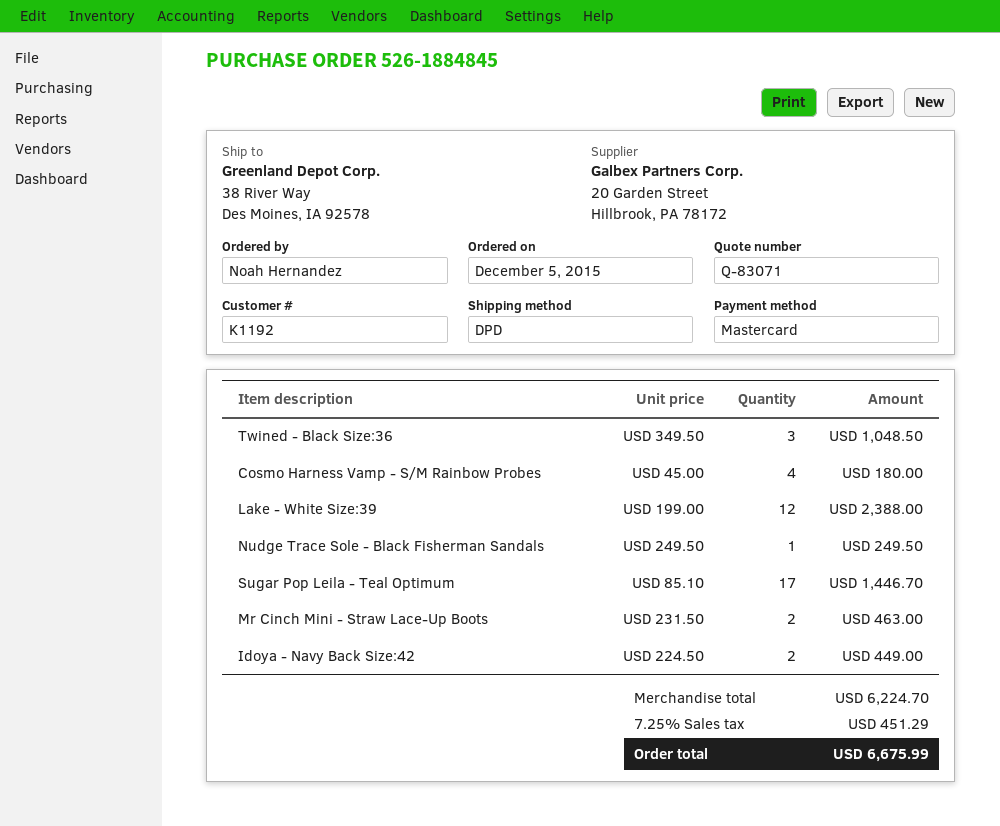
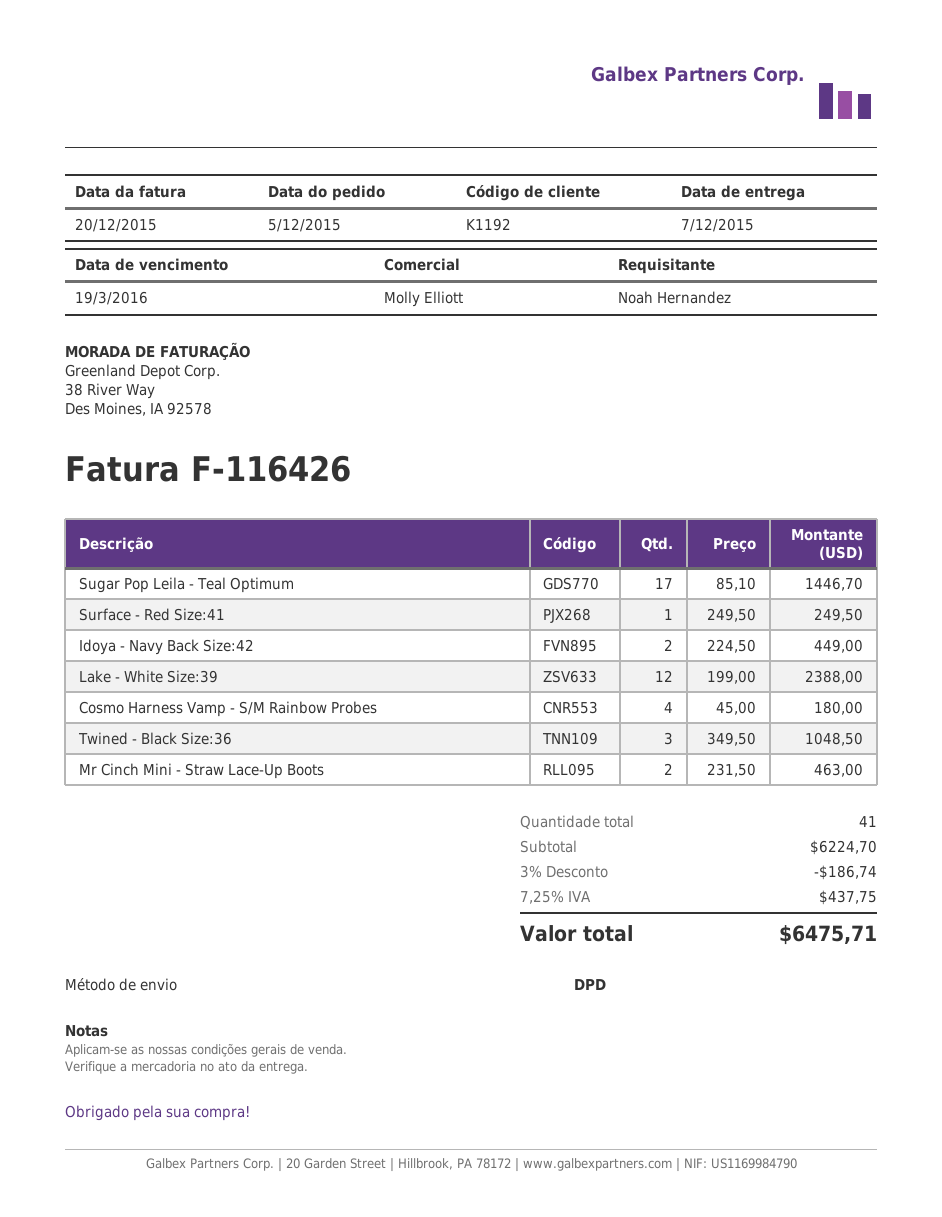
Nudge Trace Sole - Black Fisherman Sandals: 1 x 249.50 = 249.50 -> none
Surface - Red Size:41: none -> 1 x 249.50 = 249.50
discount: none -> 3% = 186.74
tax: 7.25% = 451.29 -> 7.25% = 437.75
total: 6675.99 -> 6475.71

